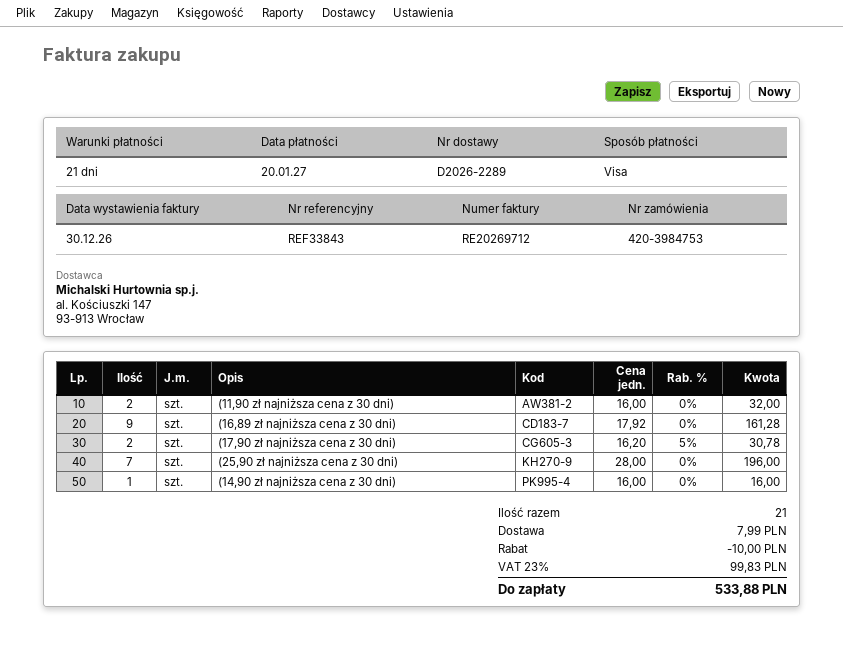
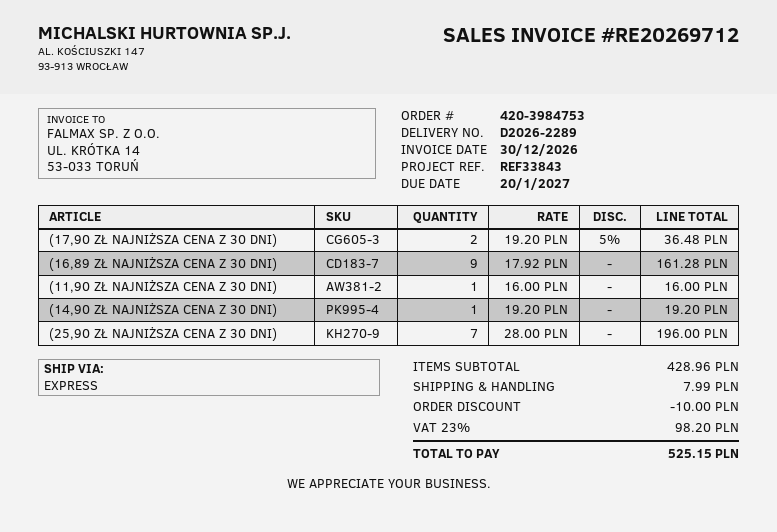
(11,90 zł najniższa cena z 30 dni): 2 x 16.00 = 32.00 -> 1 x 16.00 = 16.00
(17,90 zł najniższa cena z 30 dni): 2 x 16.20 - 5% = 30.78 -> 2 x 19.20 - 5% = 36.48
(14,90 zł najniższa cena z 30 dni): 1 x 16.00 = 16.00 -> 1 x 19.20 = 19.20
tax: 23% = 99.83 -> 23% = 98.20
total: 533.88 -> 525.15

